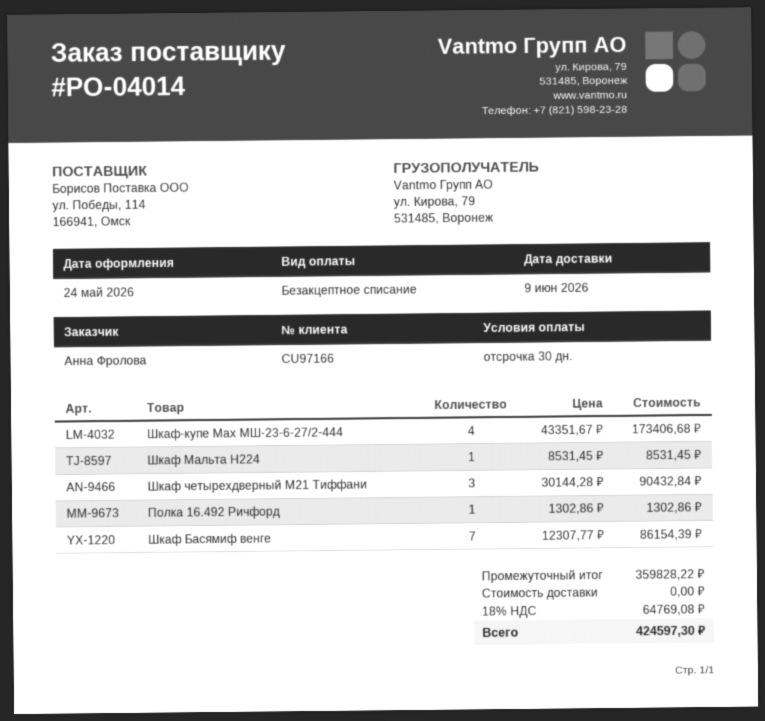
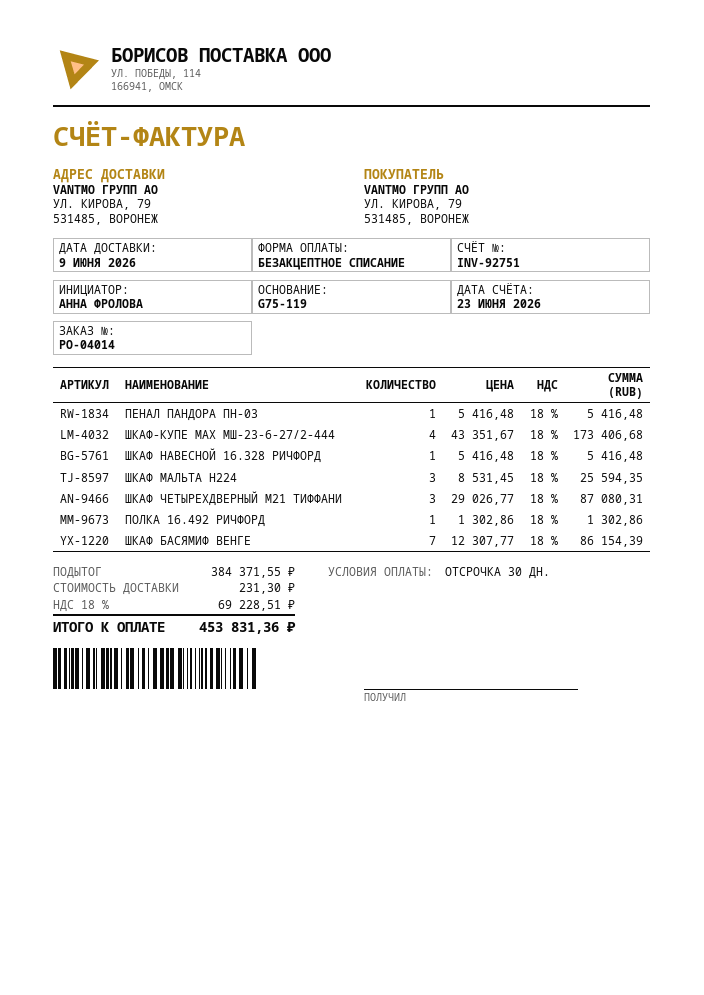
Шкаф Мальта H224: 1 x 8531.45 = 8531.45 -> 3 x 8531.45 = 25594.35
Шкаф четырехдверный М21 Тиффани: 3 x 30144.28 = 90432.84 -> 3 x 29026.77 = 87080.31
ПЕНАЛ ПАНДОРА ПН-03: none -> 1 x 5416.48 = 5416.48
ШКАФ НАВЕСНОЙ 16.328 РИЧФОРД: none -> 1 x 5416.48 = 5416.48
subtotal: 359828.22 -> 384371.55
shipping: 0.00 -> 231.30
tax: 18% = 64769.08 -> 18% = 69228.51
total: 424597.30 -> 453831.36

